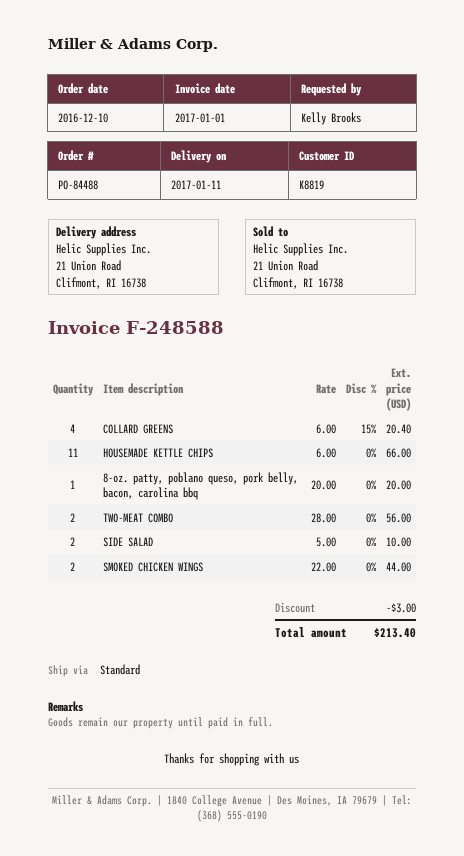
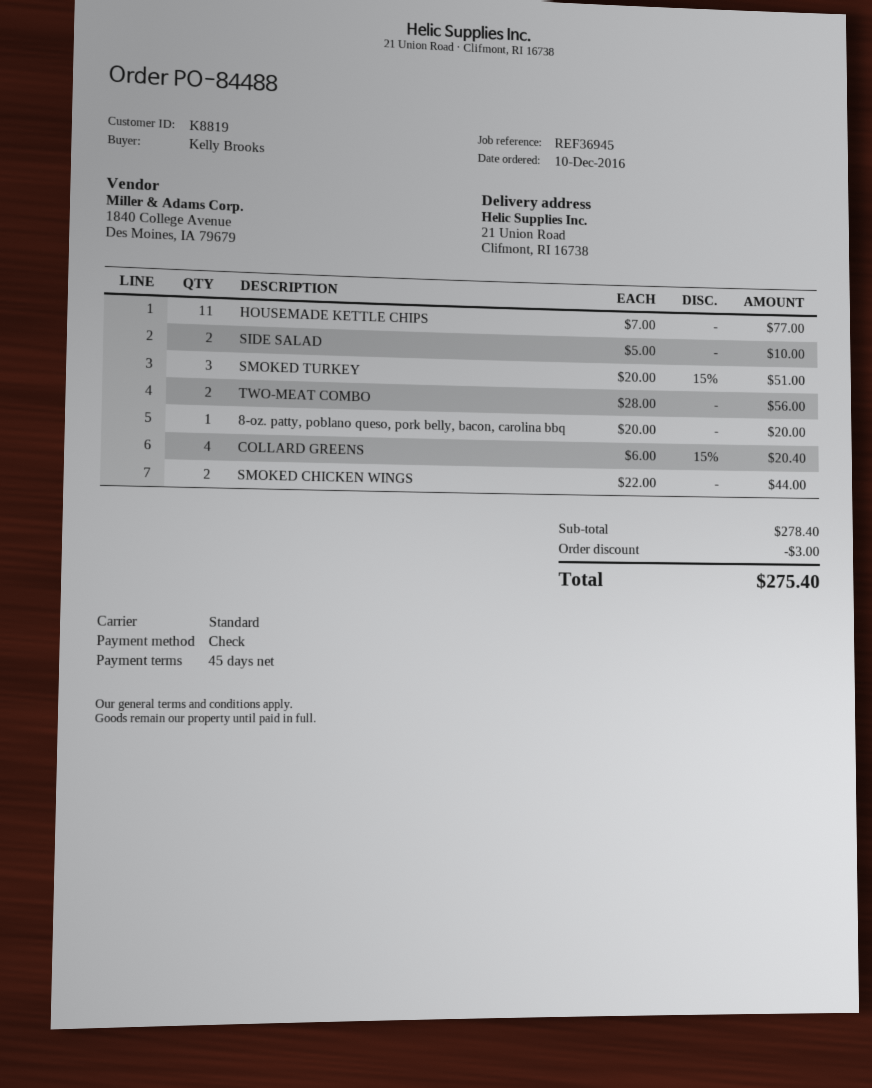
HOUSEMADE KETTLE CHIPS: 11 x 6.00 = 66.00 -> 11 x 7.00 = 77.00
SMOKED TURKEY: none -> 3 x 20.00 - 15% = 51.00
total: 213.40 -> 275.40

